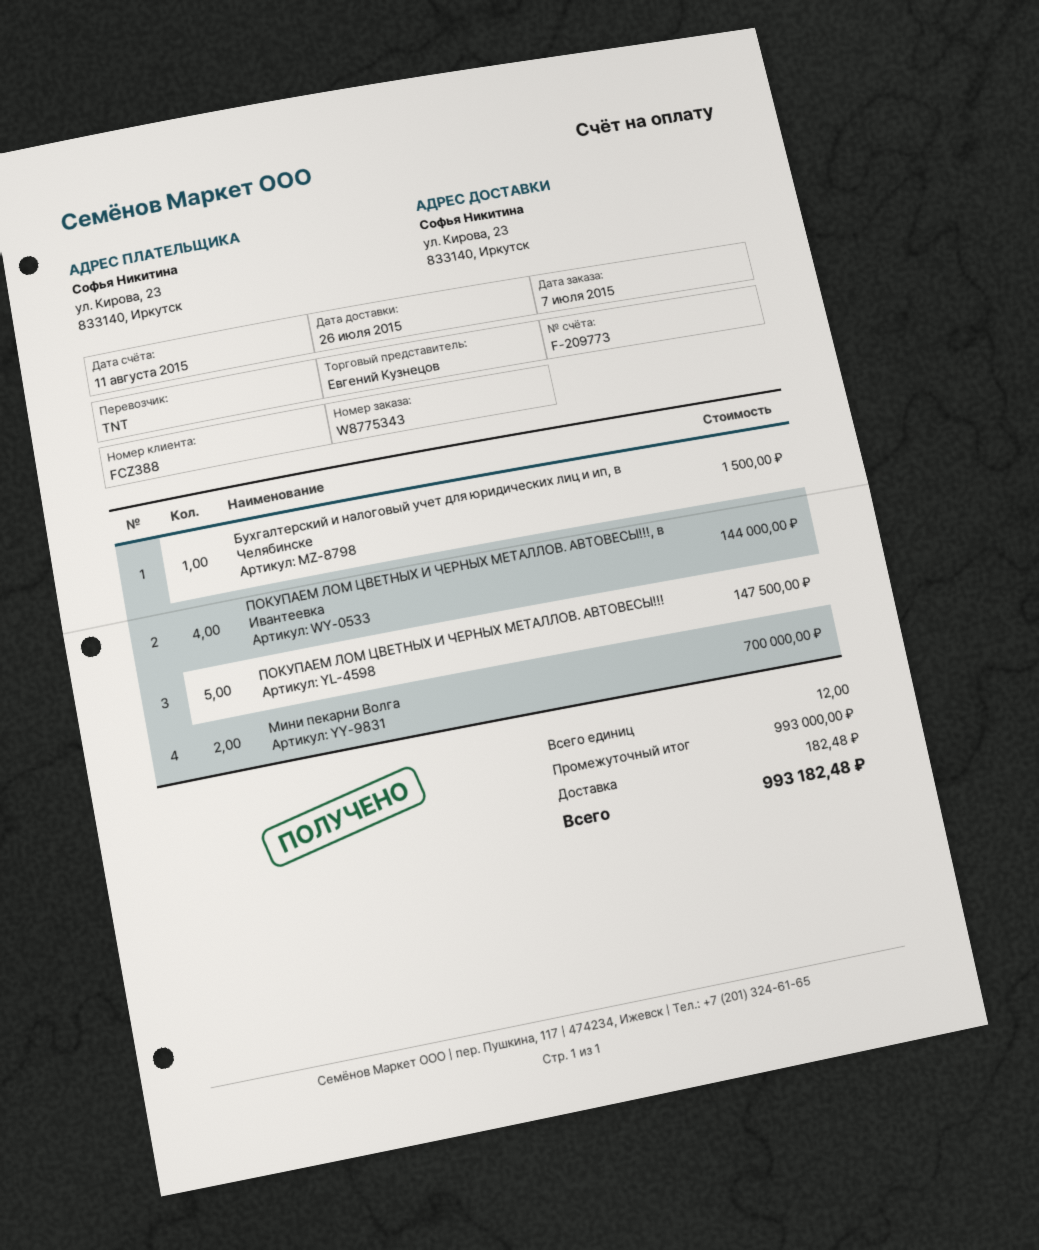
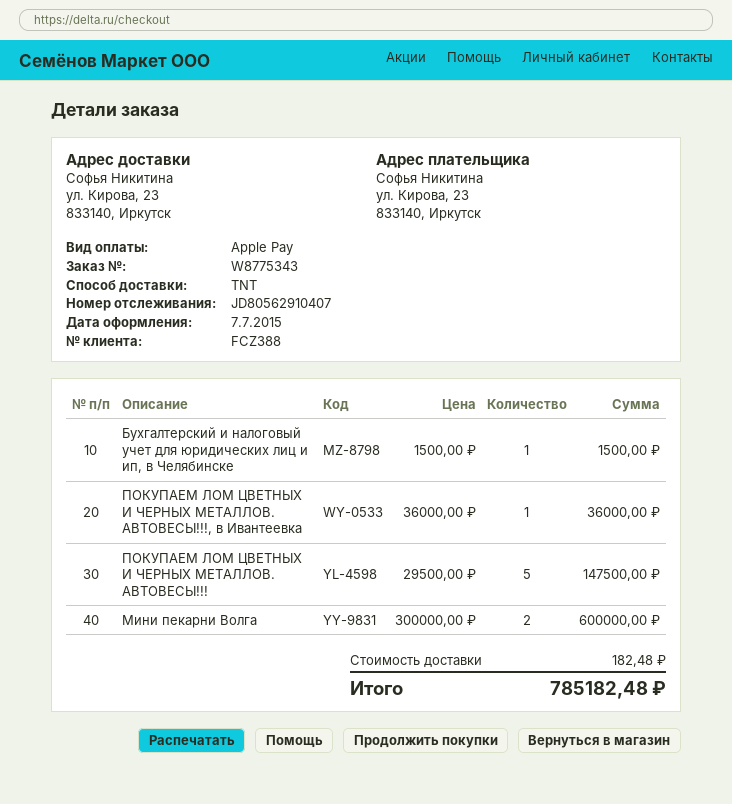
ПОКУПАЕМ ЛОМ ЦВЕТНЫХ И ЧЕРНЫХ МЕТАЛЛОВ. АВТОВЕСЫ!!!, в Ивантеевка: 4 for 144000.00 -> 1 for 36000.00
Мини пекарни Волга: 2 for 700000.00 -> 2 for 600000.00
total: 993182.48 -> 785182.48

